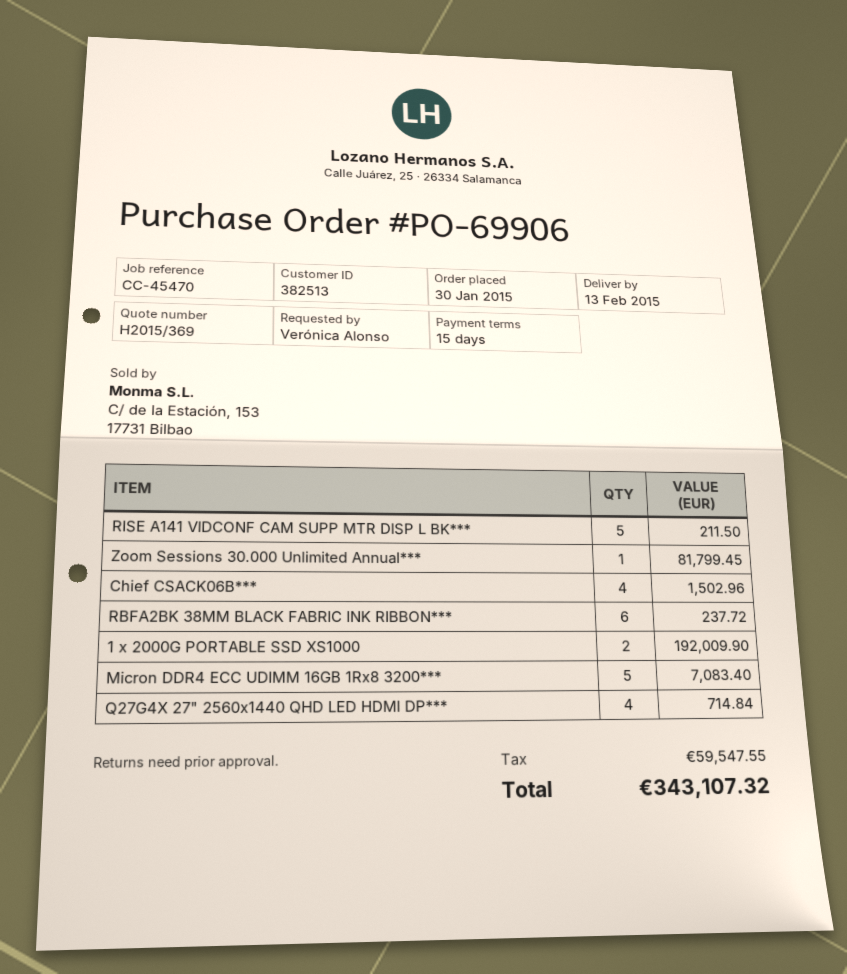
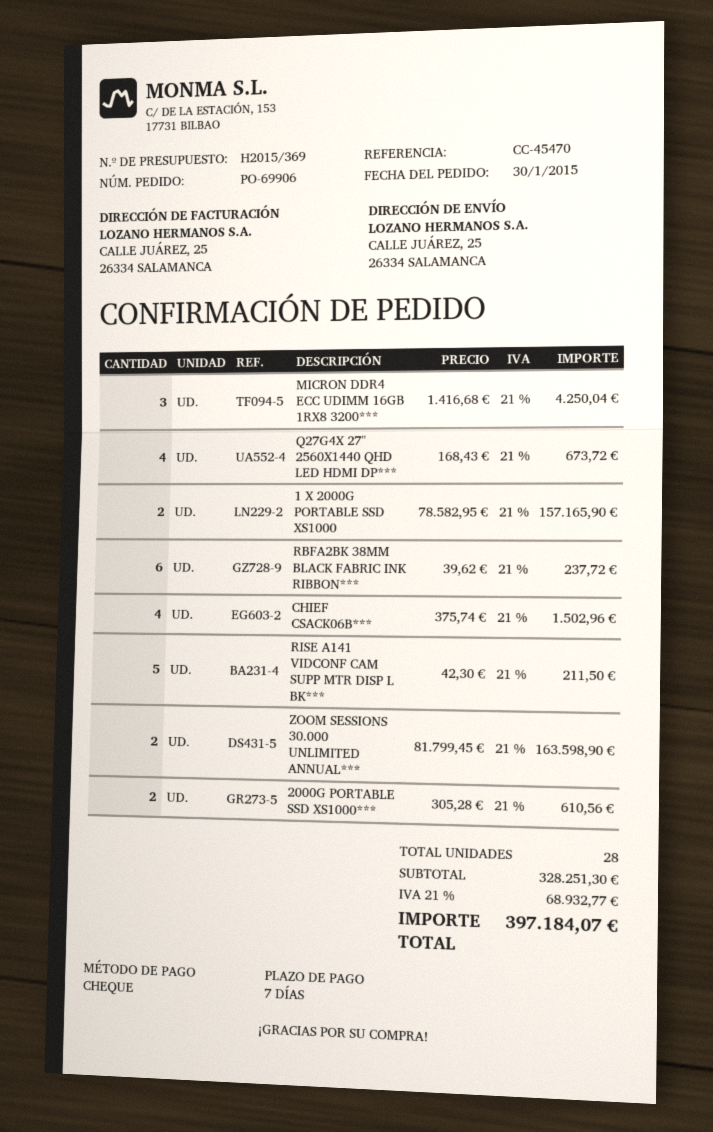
payment terms: 15 days -> 7 days
Zoom Sessions 30.000 Unlimited Annual***: 1 for 81799.45 -> 2 for 163598.90
1 x 2000G PORTABLE SSD XS1000: 2 for 192009.90 -> 2 for 157165.90
Micron DDR4 ECC UDIMM 16GB 1Rx8 3200***: 5 for 7083.40 -> 3 for 4250.04
Q27G4X 27" 2560x1440 QHD LED HDMI DP***: 4 for 714.84 -> 4 for 673.72
2000G PORTABLE SSD XS1000***: none -> 2 for 610.56
tax: 59547.55 -> 68932.77
total: 343107.32 -> 397184.07

